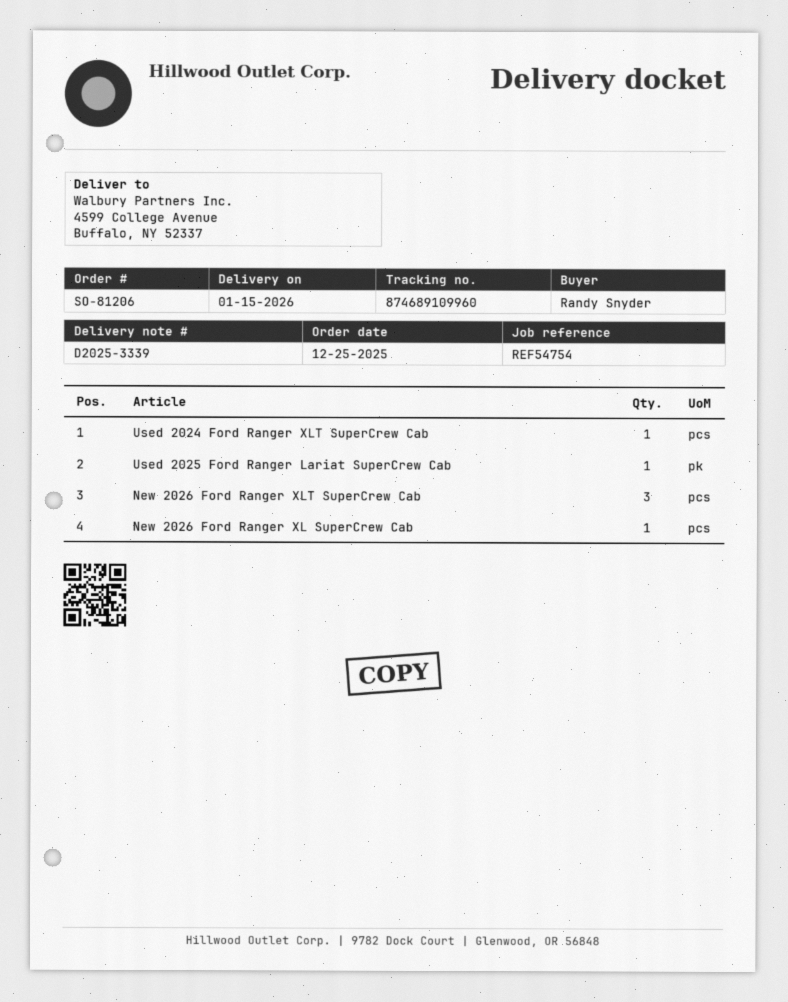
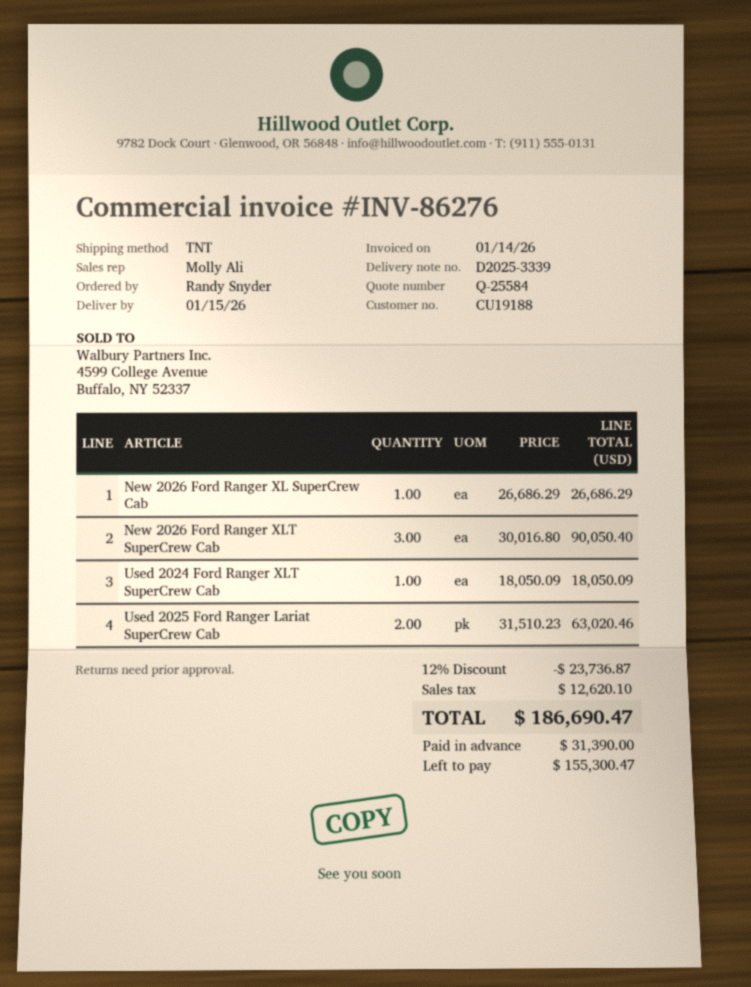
Used 2025 Ford Ranger Lariat SuperCrew Cab: 1 -> 2

